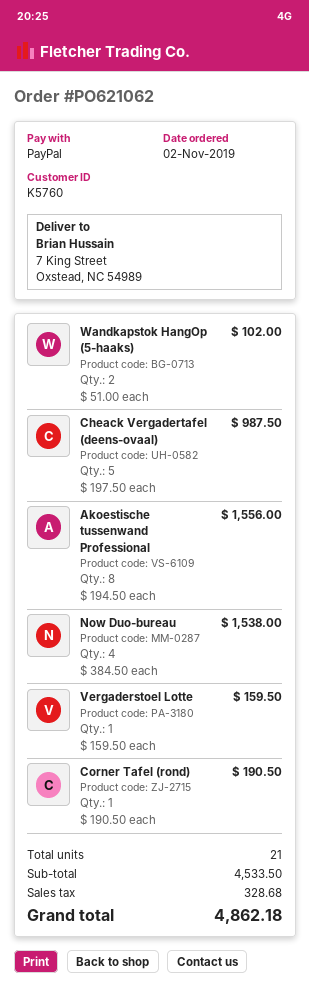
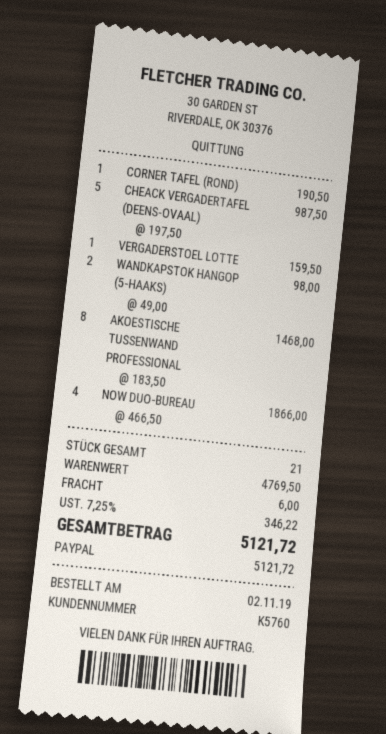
Wandkapstok HangOp (5-haaks): 2 x 51.00 = 102.00 -> 2 x 49.00 = 98.00
Akoestische tussenwand Professional: 8 x 194.50 = 1556.00 -> 8 x 183.50 = 1468.00
Now Duo-bureau: 4 x 384.50 = 1538.00 -> 4 x 466.50 = 1866.00
subtotal: 4533.50 -> 4769.50
shipping: none -> 6.00
tax: 328.68 -> 346.22
total: 4862.18 -> 5121.72

